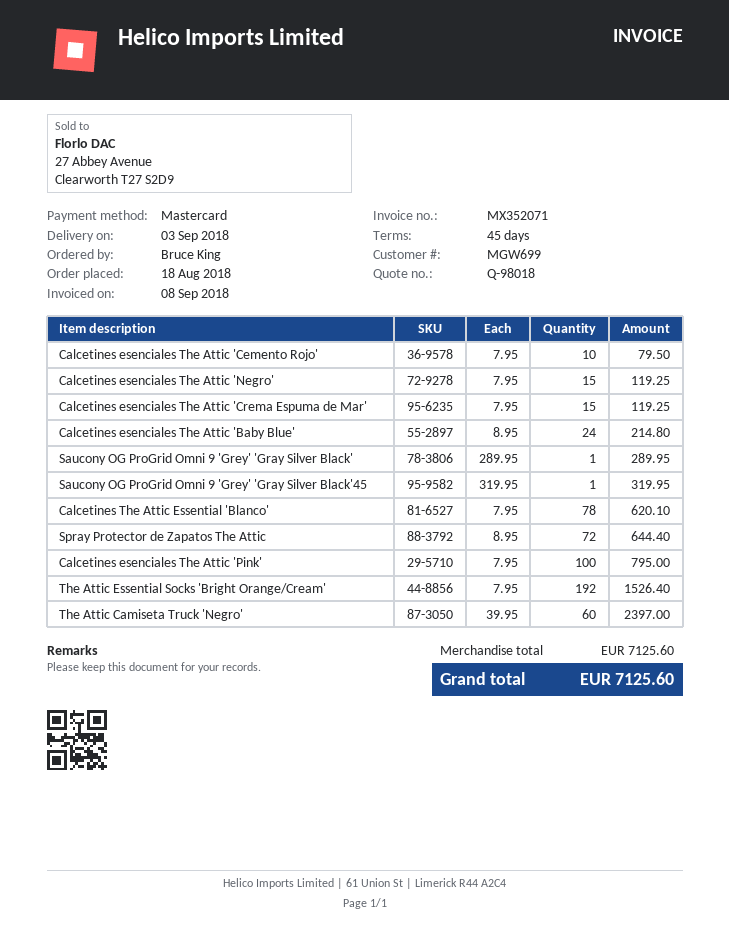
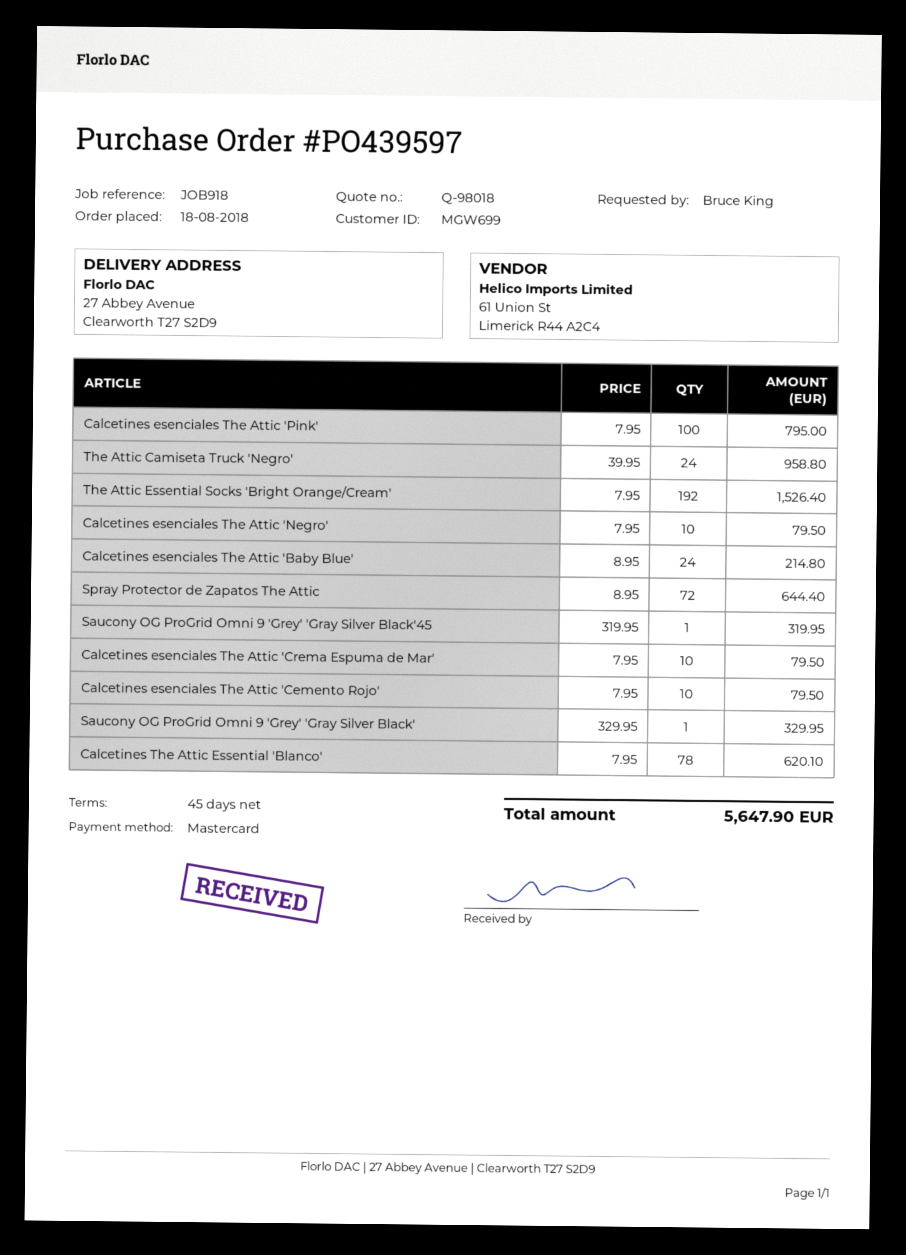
Calcetines esenciales The Attic 'Negro': 15 x 7.95 = 119.25 -> 10 x 7.95 = 79.50
Calcetines esenciales The Attic 'Crema Espuma de Mar': 15 x 7.95 = 119.25 -> 10 x 7.95 = 79.50
Saucony OG ProGrid Omni 9 'Grey' 'Gray Silver Black': 1 x 289.95 = 289.95 -> 1 x 329.95 = 329.95
The Attic Camiseta Truck 'Negro': 60 x 39.95 = 2397.00 -> 24 x 39.95 = 958.80
total: 7125.60 -> 5647.90

